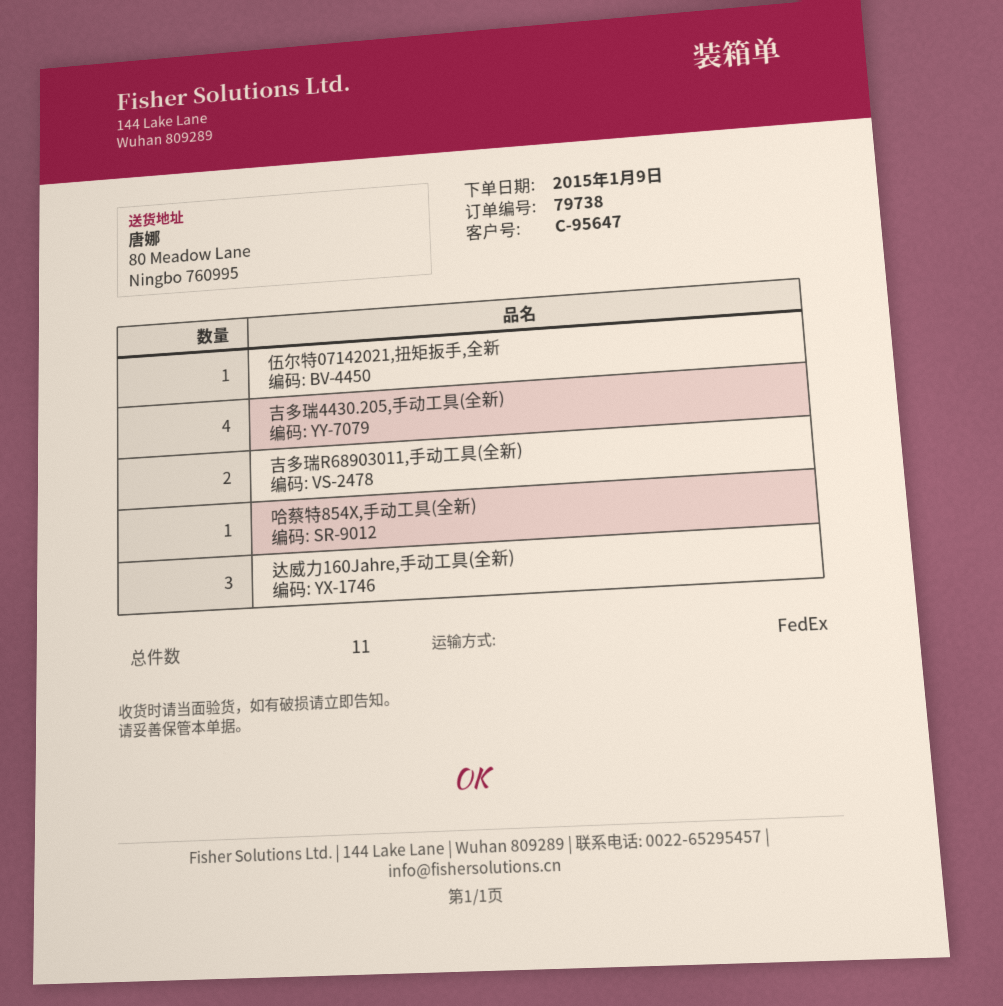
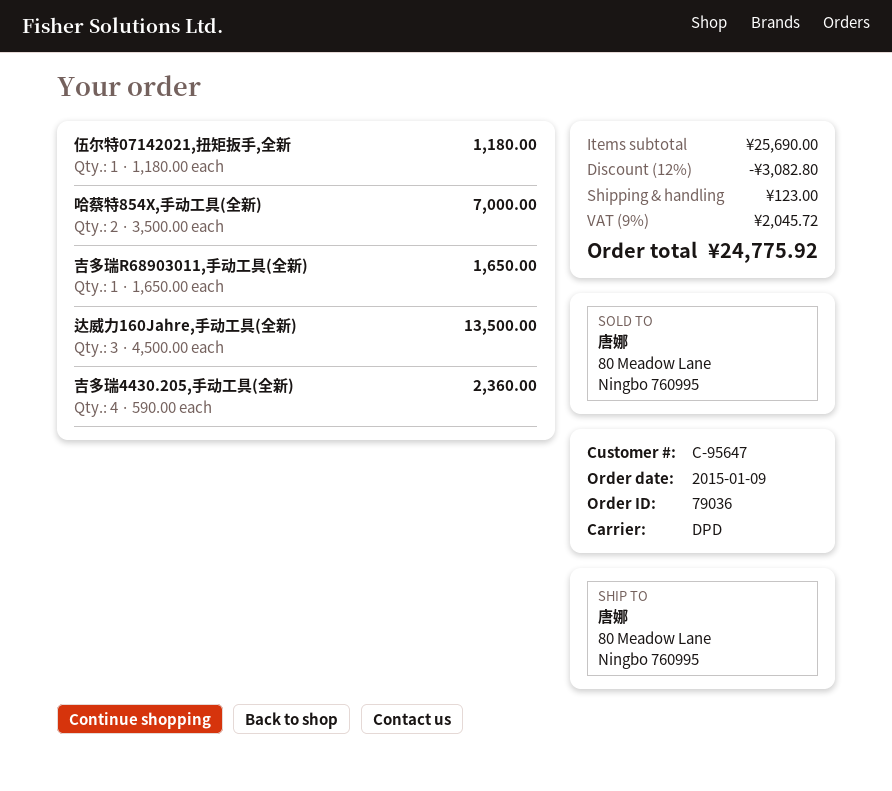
order number: 79738 -> 79036
shipping method: FedEx -> DPD
吉多瑞R68903011,手动工具(全新): 2 -> 1
哈蔡特854X,手动工具(全新): 1 -> 2

